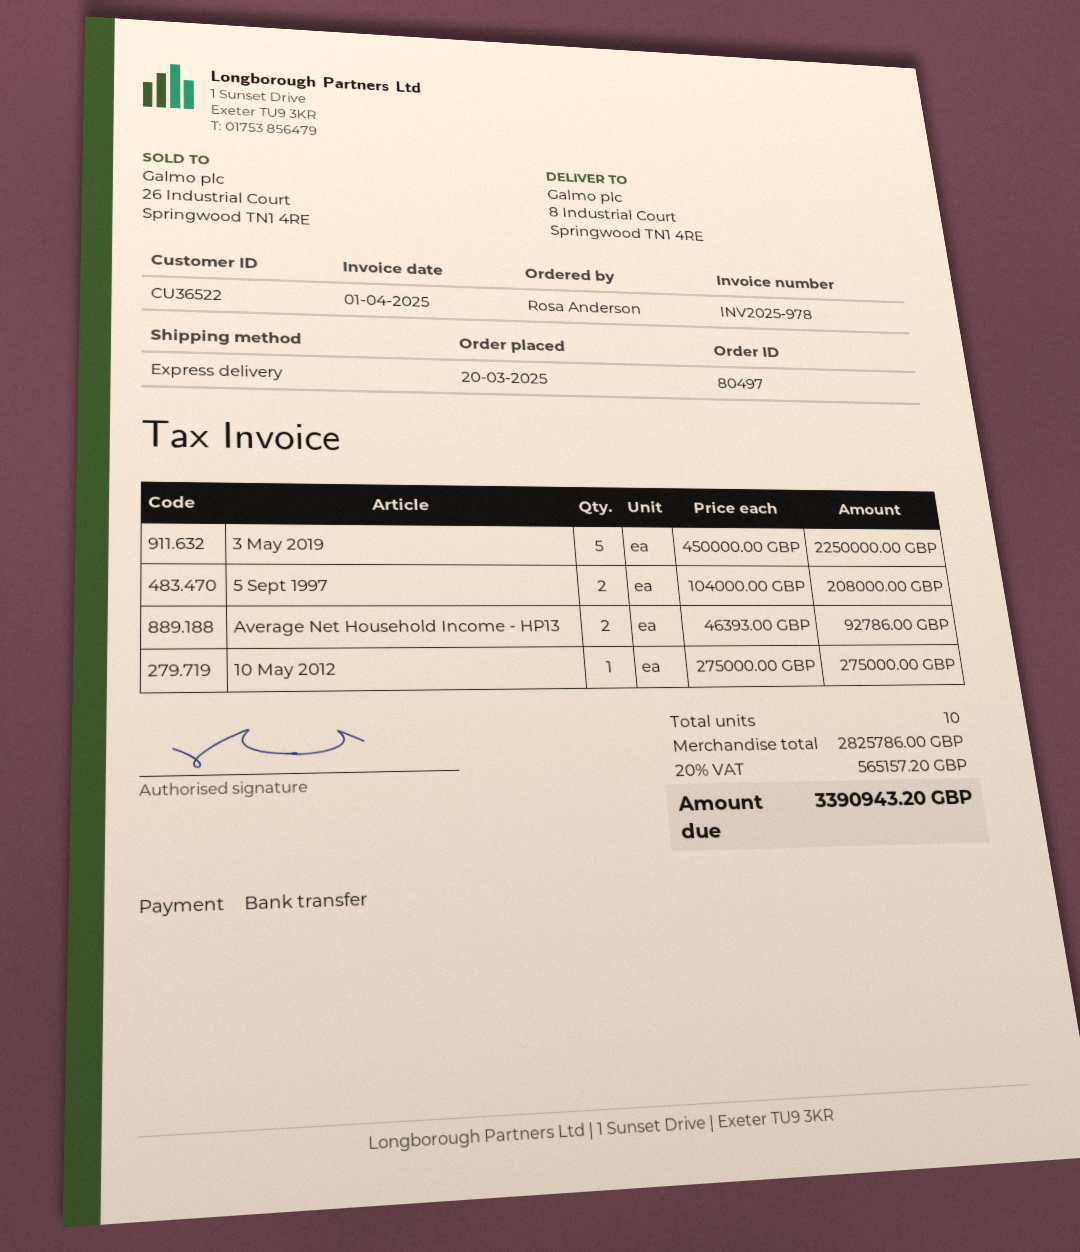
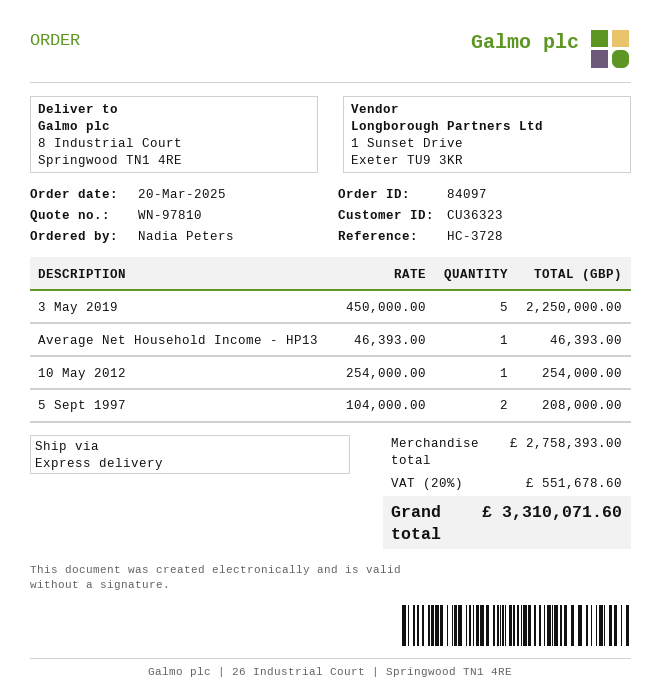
order number: 80497 -> 84097
customer number: CU36522 -> CU36323
ordered by: Rosa Anderson -> Nadia Peters
Average Net Household Income - HP13: 2 x 46393.00 = 92786.00 -> 1 x 46393.00 = 46393.00
10 May 2012: 1 x 275000.00 = 275000.00 -> 1 x 254000.00 = 254000.00
subtotal: 2825786.00 -> 2758393.00
tax: 20% = 565157.20 -> 20% = 551678.60
total: 3390943.20 -> 3310071.60

